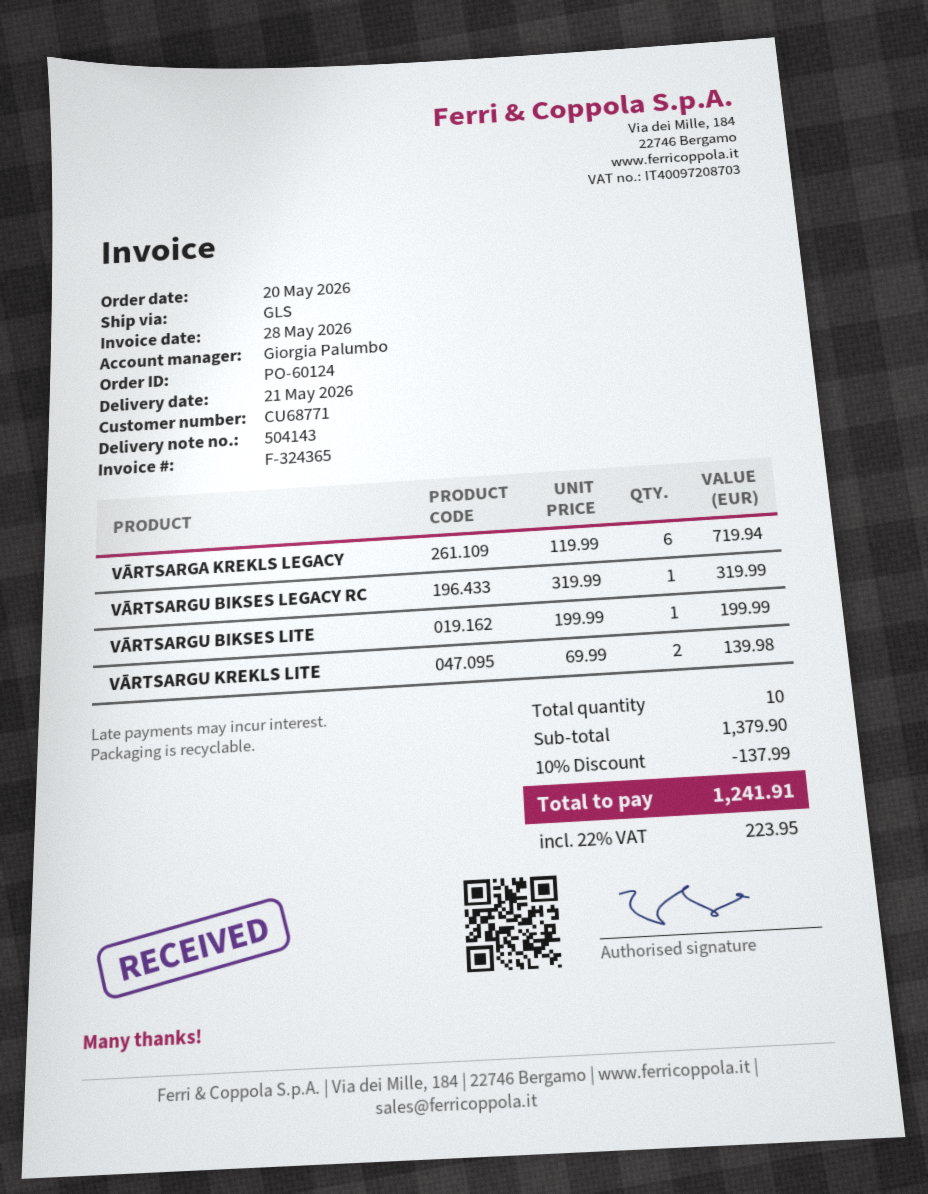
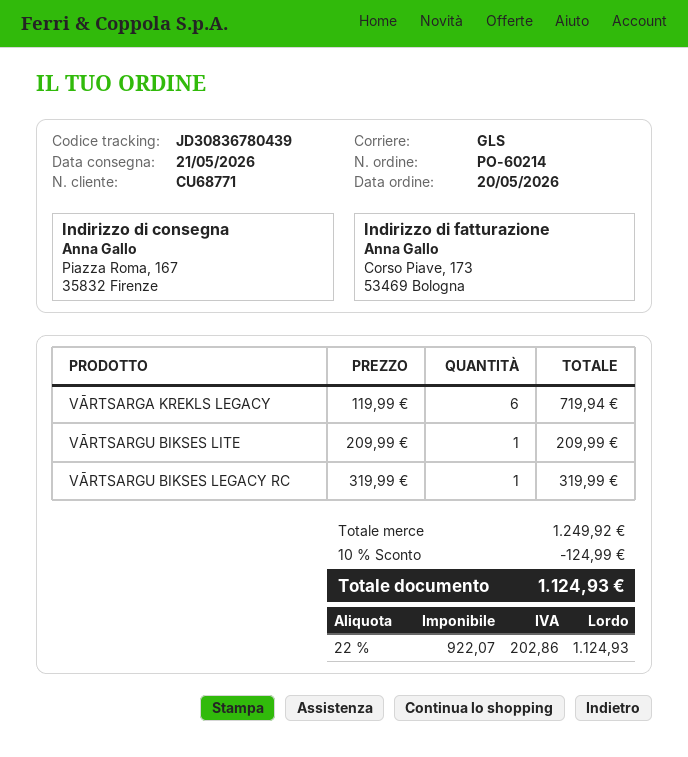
order number: PO-60124 -> PO-60214
VĀRTSARGU BIKSES LITE: 1 x 199.99 = 199.99 -> 1 x 209.99 = 209.99
VĀRTSARGU KREKLS LITE: 2 x 69.99 = 139.98 -> none
subtotal: 1379.90 -> 1249.92
discount: 10% = 137.99 -> 10% = 124.99
tax: 22% = 223.95 -> 22% = 202.86
total: 1241.91 -> 1124.93

